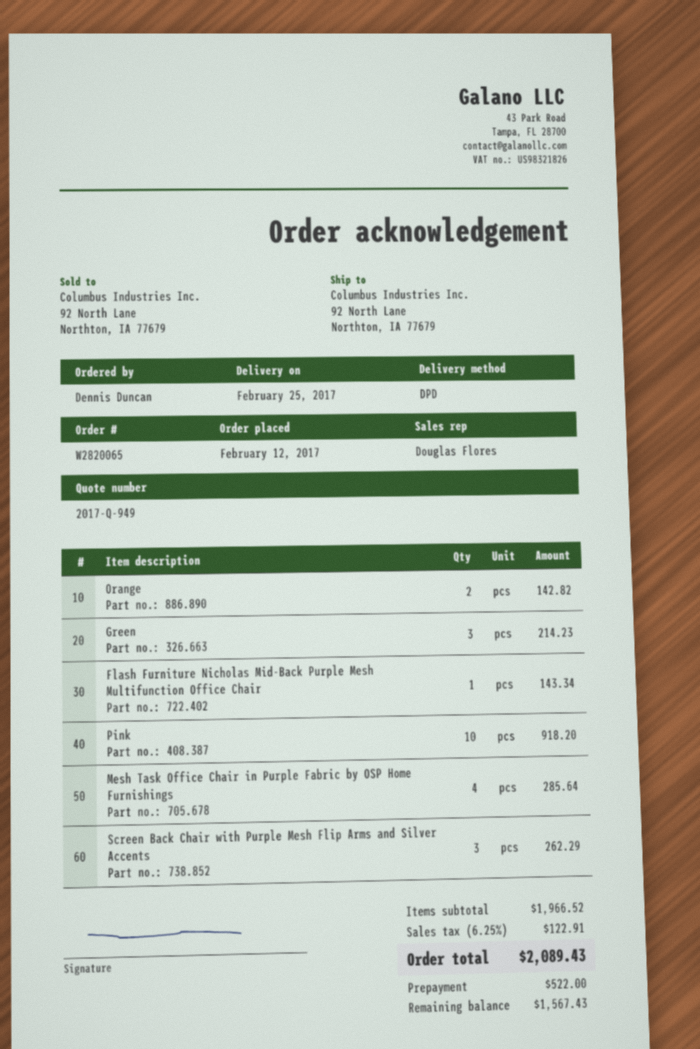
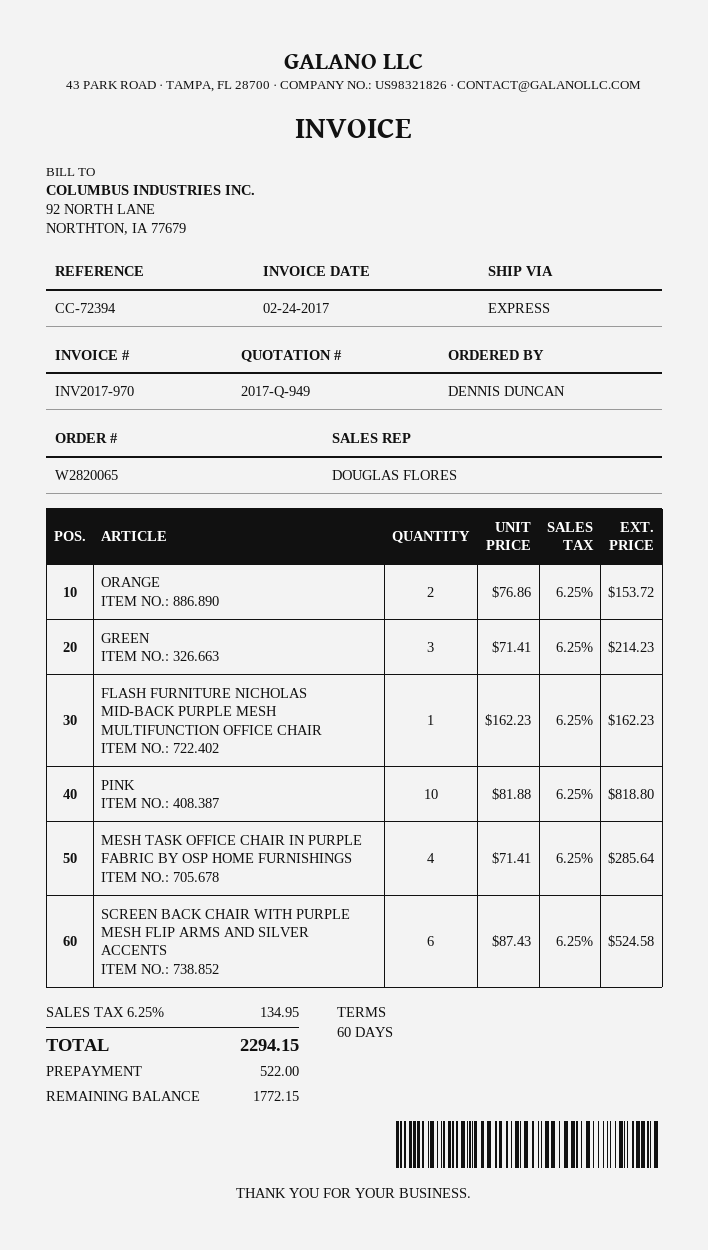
shipping method: DPD -> express
Orange: 2 for 142.82 -> 2 for 153.72
Flash Furniture Nicholas Mid-Back Purple Mesh Multifunction Office Chair: 1 for 143.34 -> 1 for 162.23
Pink: 10 for 918.20 -> 10 for 818.80
Screen Back Chair with Purple Mesh Flip Arms and Silver Accents: 3 for 262.29 -> 6 for 524.58
tax: 6.25% = 122.91 -> 6.25% = 134.95
total: 2089.43 -> 2294.15
balance: 1567.43 -> 1772.15

